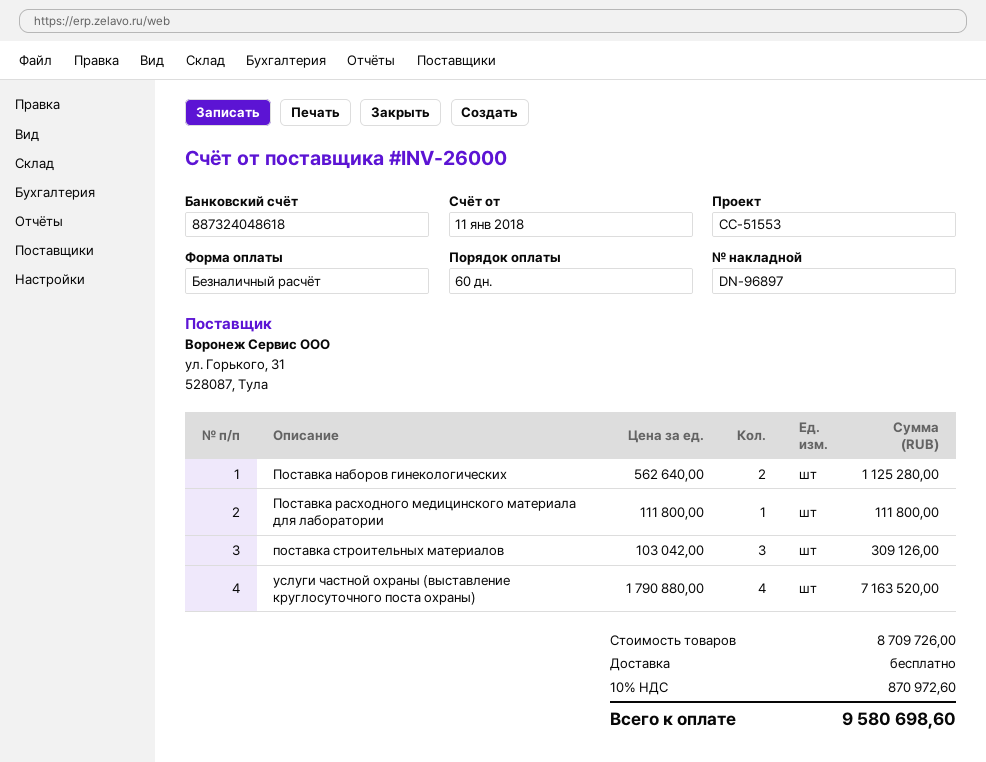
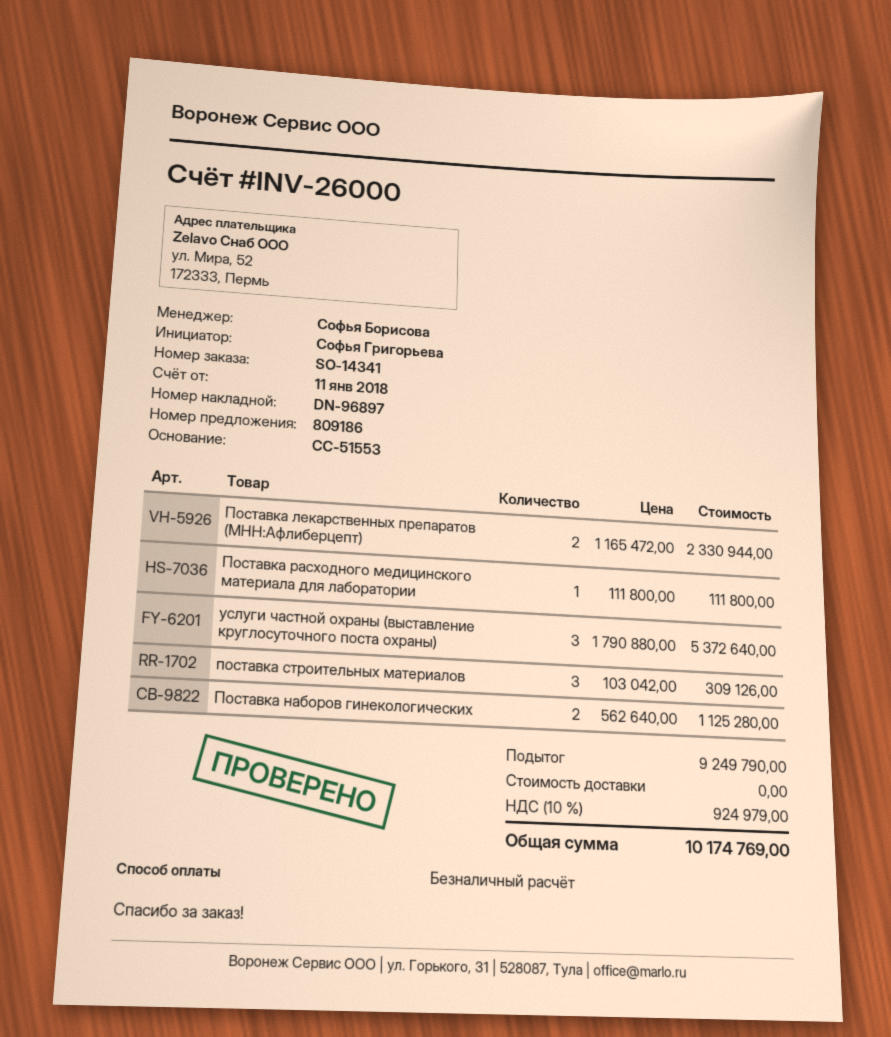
услуги частной охраны (выставление круглосуточного поста охраны): 4 x 1790880.00 = 7163520.00 -> 3 x 1790880.00 = 5372640.00
Поставка лекарственных препаратов (МНН:Афлиберцепт): none -> 2 x 1165472.00 = 2330944.00
subtotal: 8709726.00 -> 9249790.00
tax: 10% = 870972.60 -> 10% = 924979.00
total: 9580698.60 -> 10174769.00

